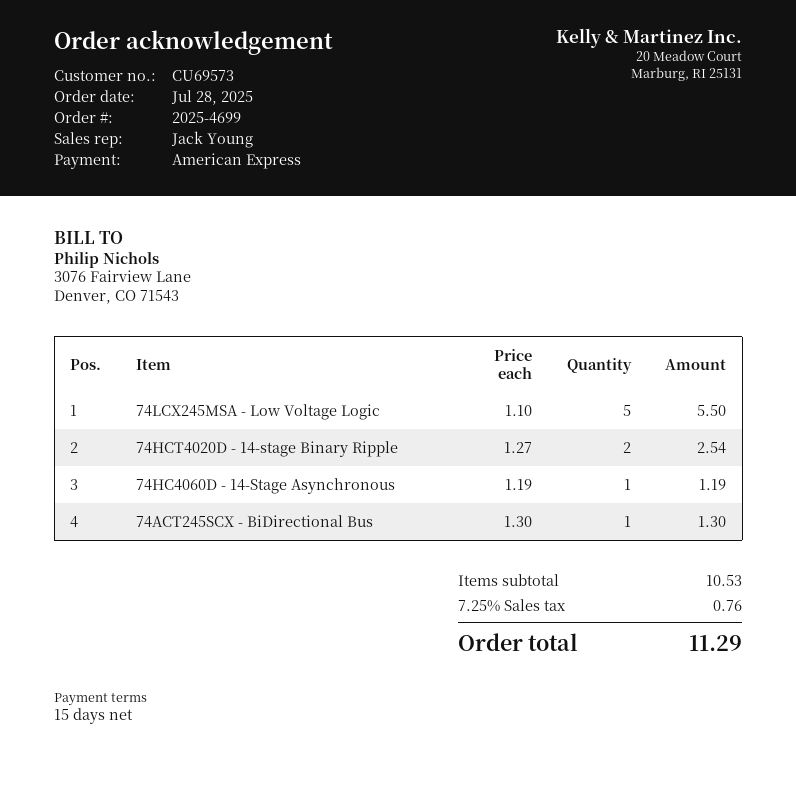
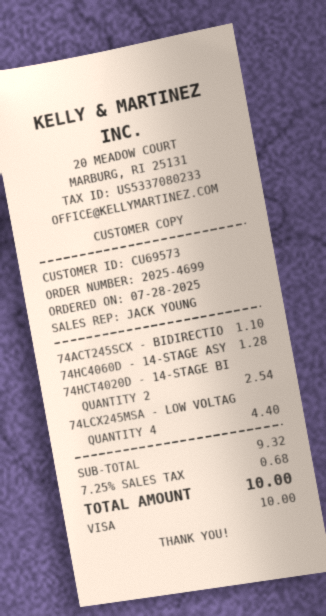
payment method: American Express -> Visa
74LCX245MSA - Low Voltage Logic: 5 for 5.50 -> 4 for 4.40
74HC4060D - 14-Stage Asynchronous: 1 for 1.19 -> 1 for 1.28
74ACT245SCX - BiDirectional Bus: 1 for 1.30 -> 1 for 1.10
subtotal: 10.53 -> 9.32
tax: 7.25% = 0.76 -> 7.25% = 0.68
total: 11.29 -> 10.00

